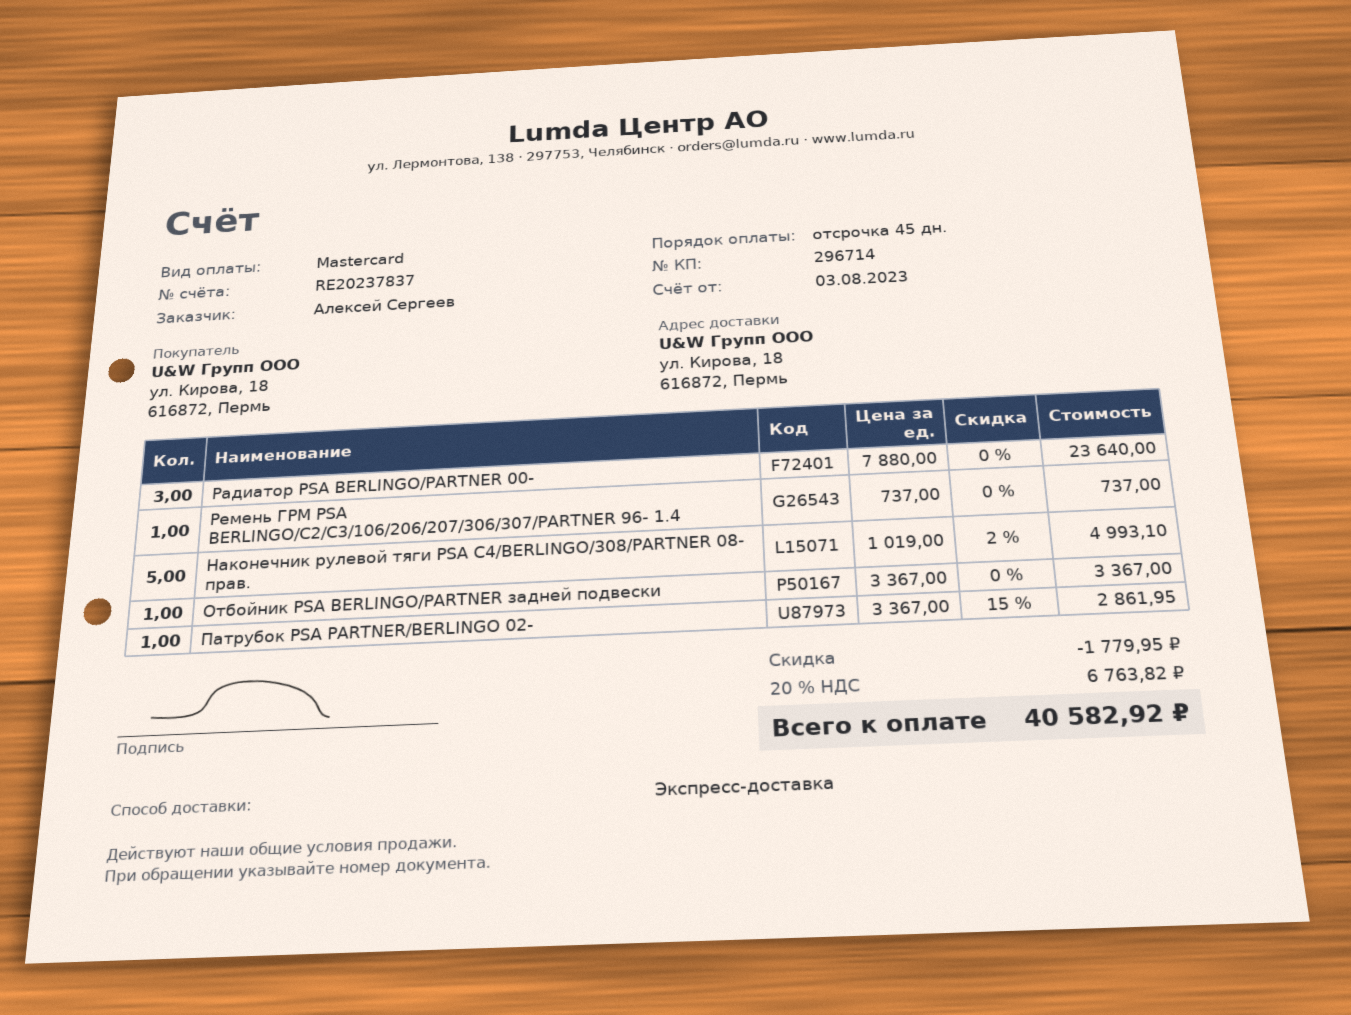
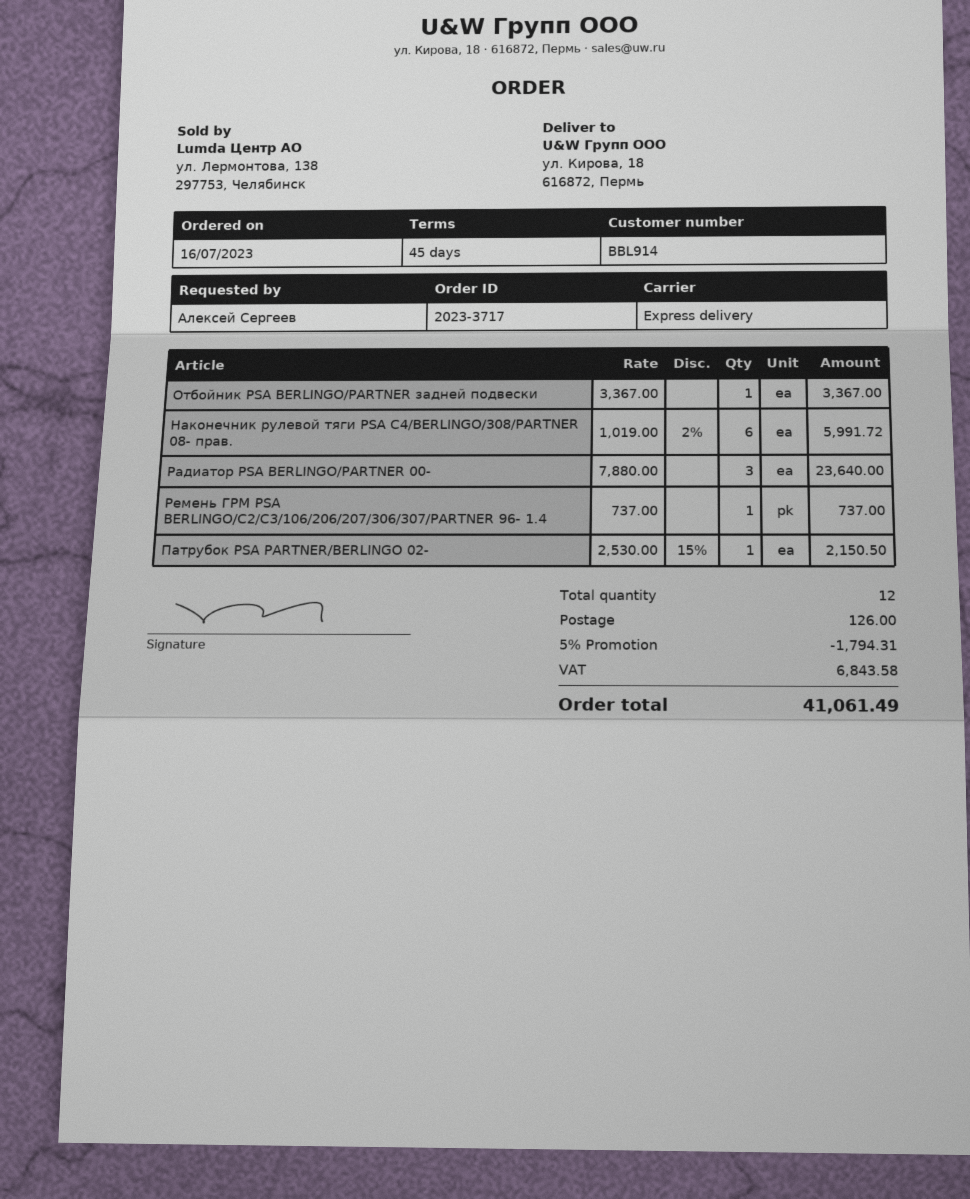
Наконечник рулевой тяги PSA C4/BERLINGO/308/PARTNER 08- прав.: 5 x 1019.00 - 2% = 4993.10 -> 6 x 1019.00 - 2% = 5991.72
Патрубок PSA PARTNER/BERLINGO 02-: 1 x 3367.00 - 15% = 2861.95 -> 1 x 2530.00 - 15% = 2150.50
discount: 1779.95 -> 1794.31
shipping: none -> 126.00
tax: 6763.82 -> 6843.58
total: 40582.92 -> 41061.49

